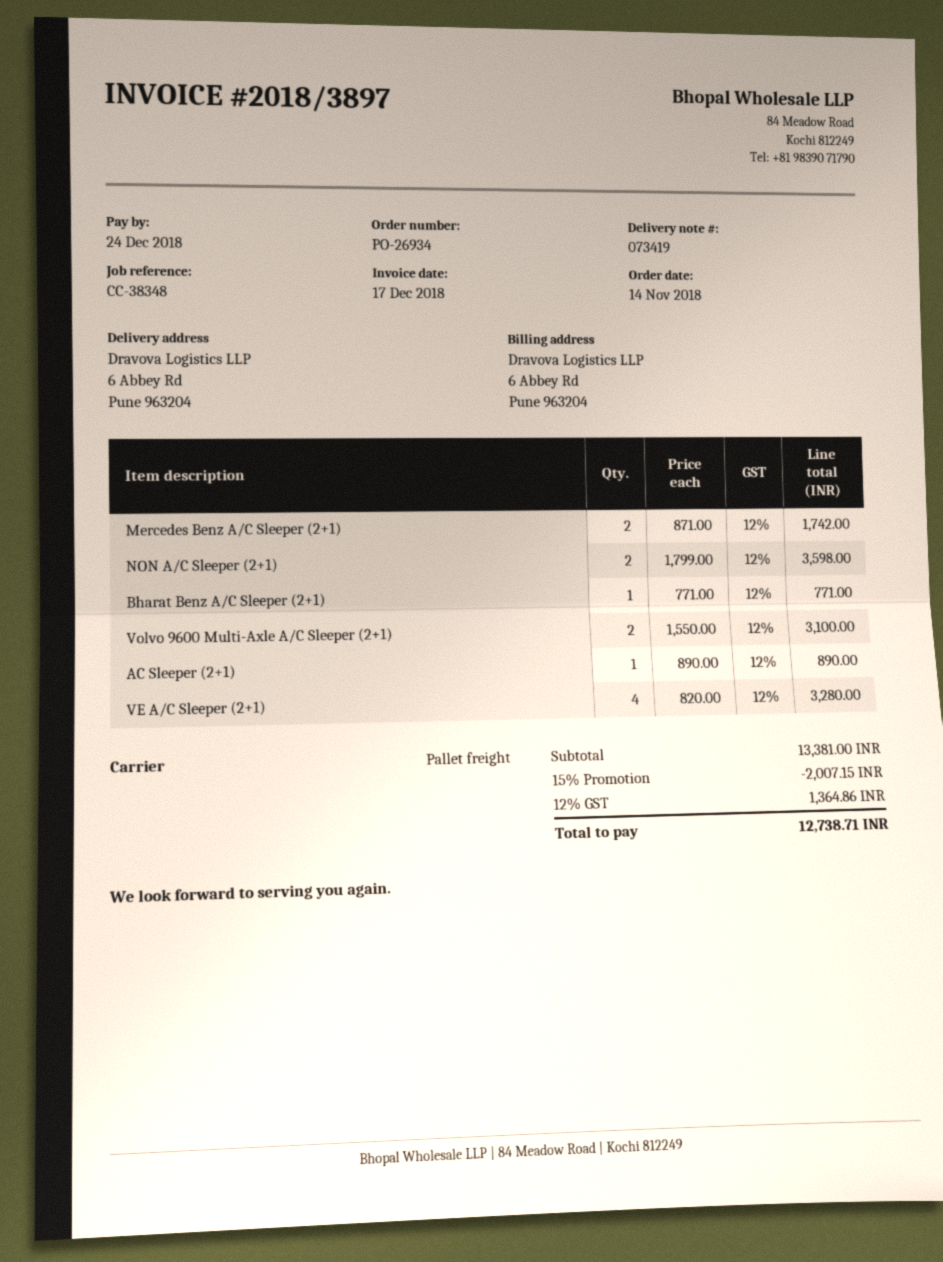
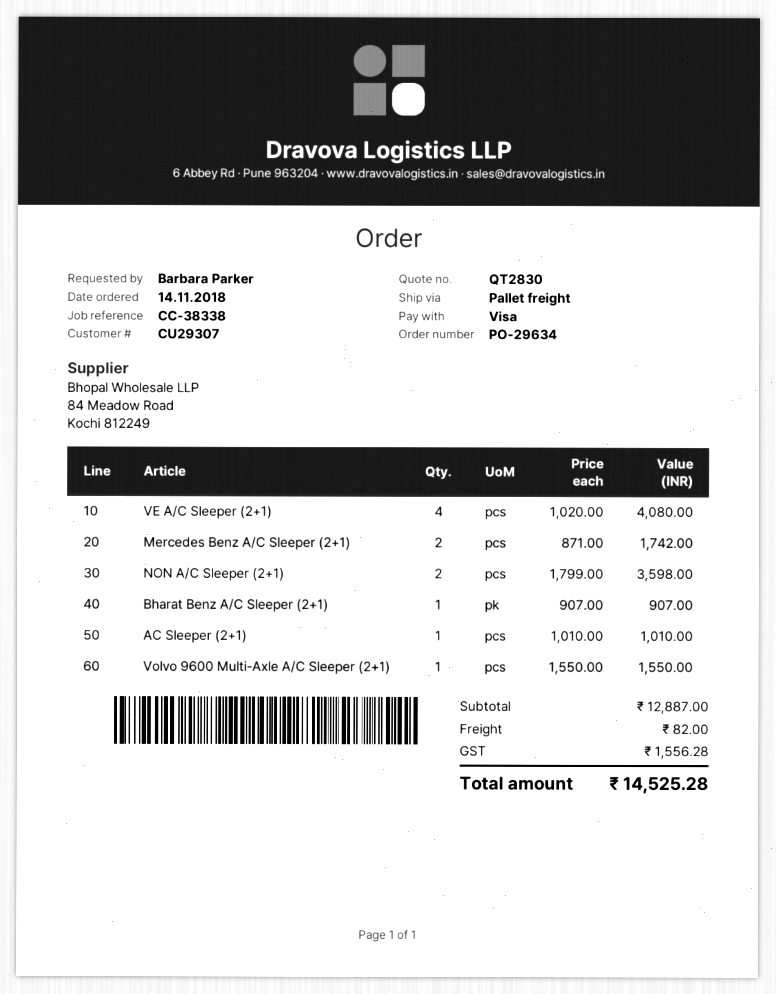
order number: PO-26934 -> PO-29634
reference: CC-38348 -> CC-38338
Bharat Benz A/C Sleeper (2+1): 1 x 771.00 = 771.00 -> 1 x 907.00 = 907.00
Volvo 9600 Multi-Axle A/C Sleeper (2+1): 2 x 1550.00 = 3100.00 -> 1 x 1550.00 = 1550.00
AC Sleeper (2+1): 1 x 890.00 = 890.00 -> 1 x 1010.00 = 1010.00
VE A/C Sleeper (2+1): 4 x 820.00 = 3280.00 -> 4 x 1020.00 = 4080.00
subtotal: 13381.00 -> 12887.00
discount: 15% = 2007.15 -> none
shipping: none -> 82.00
tax: 1364.86 -> 1556.28
total: 12738.71 -> 14525.28

